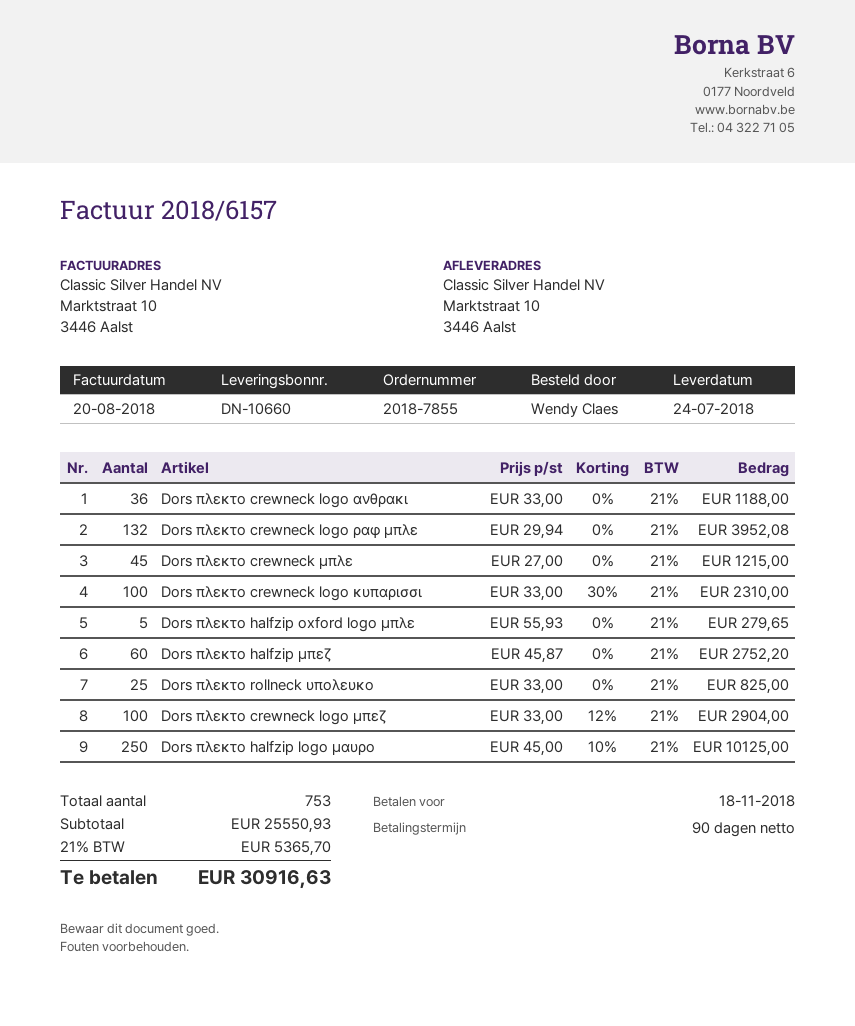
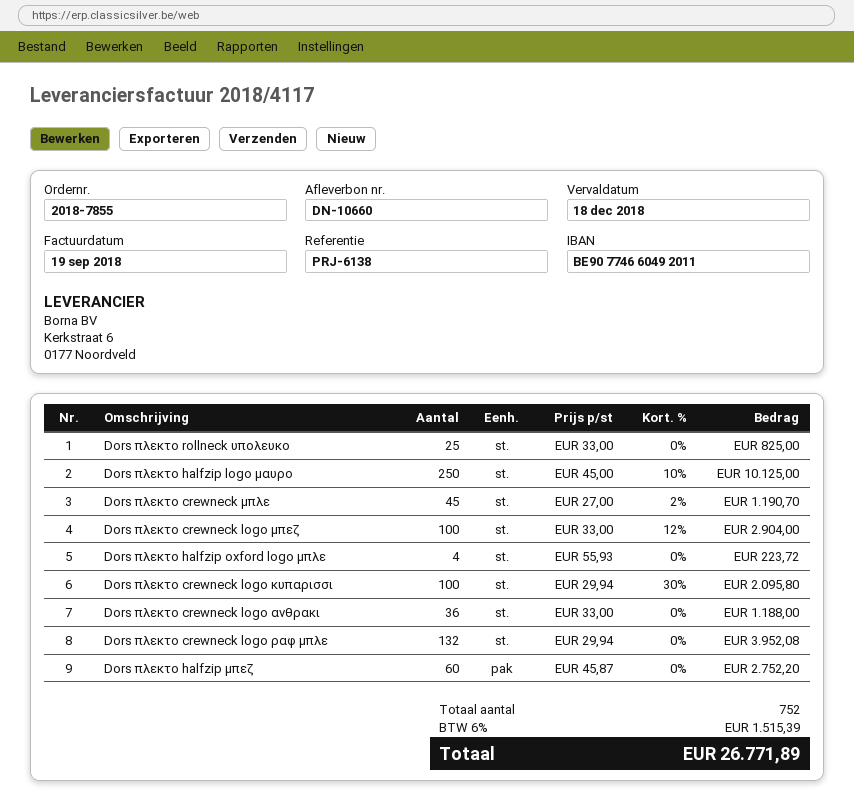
invoice number: 2018/6157 -> 2018/4117
invoice date: 2018-08-20 -> 2018-09-19
due date: 2018-11-18 -> 2018-12-18
Dors πλεκτο crewneck μπλε: 45 x 27.00 = 1215.00 -> 45 x 27.00 - 2% = 1190.70
Dors πλεκτο crewneck logo κυπαρισσι: 100 x 33.00 - 30% = 2310.00 -> 100 x 29.94 - 30% = 2095.80
Dors πλεκτο halfzip oxford logo μπλε: 5 x 55.93 = 279.65 -> 4 x 55.93 = 223.72
total quantity: 753 -> 752
tax: 21% = 5365.70 -> 6% = 1515.39
total: 30916.63 -> 26771.89

